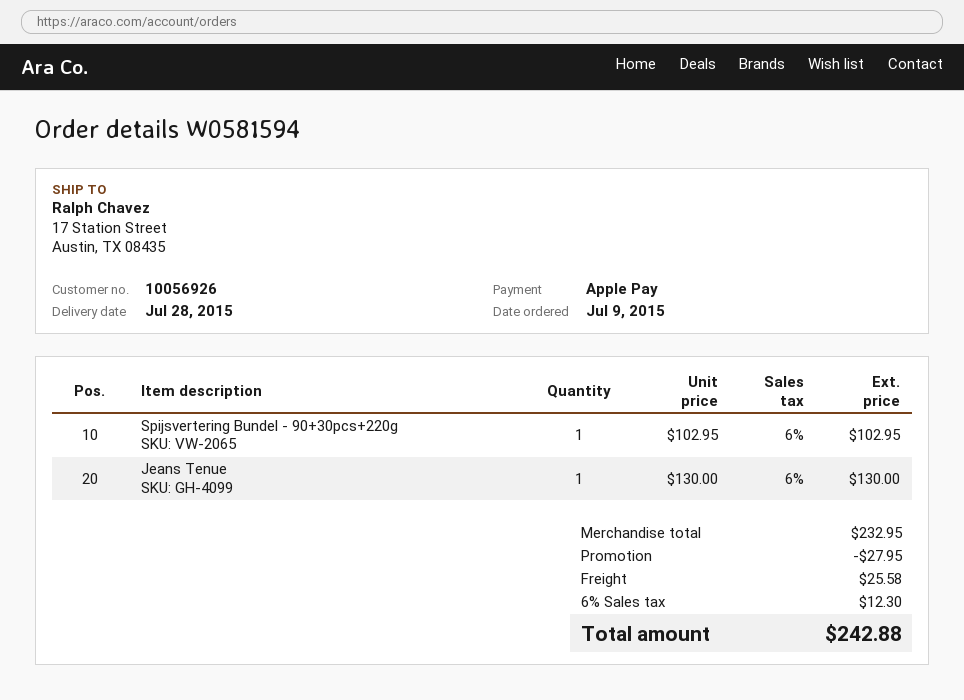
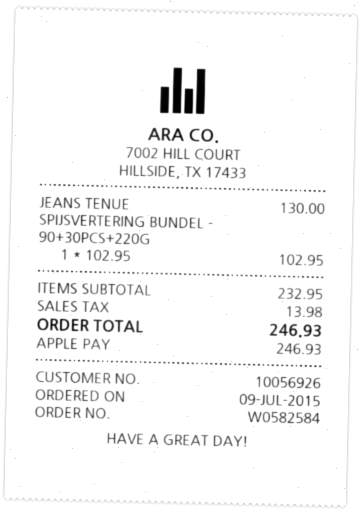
order number: W0581594 -> W0582584
discount: 27.95 -> none
shipping: 25.58 -> none
tax: 12.30 -> 13.98
total: 242.88 -> 246.93

